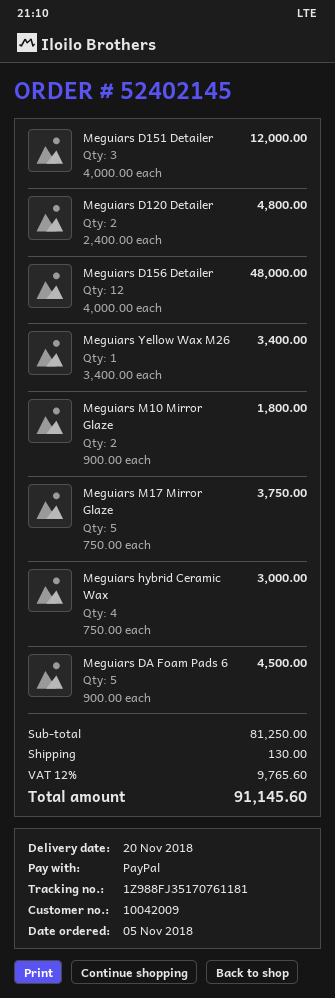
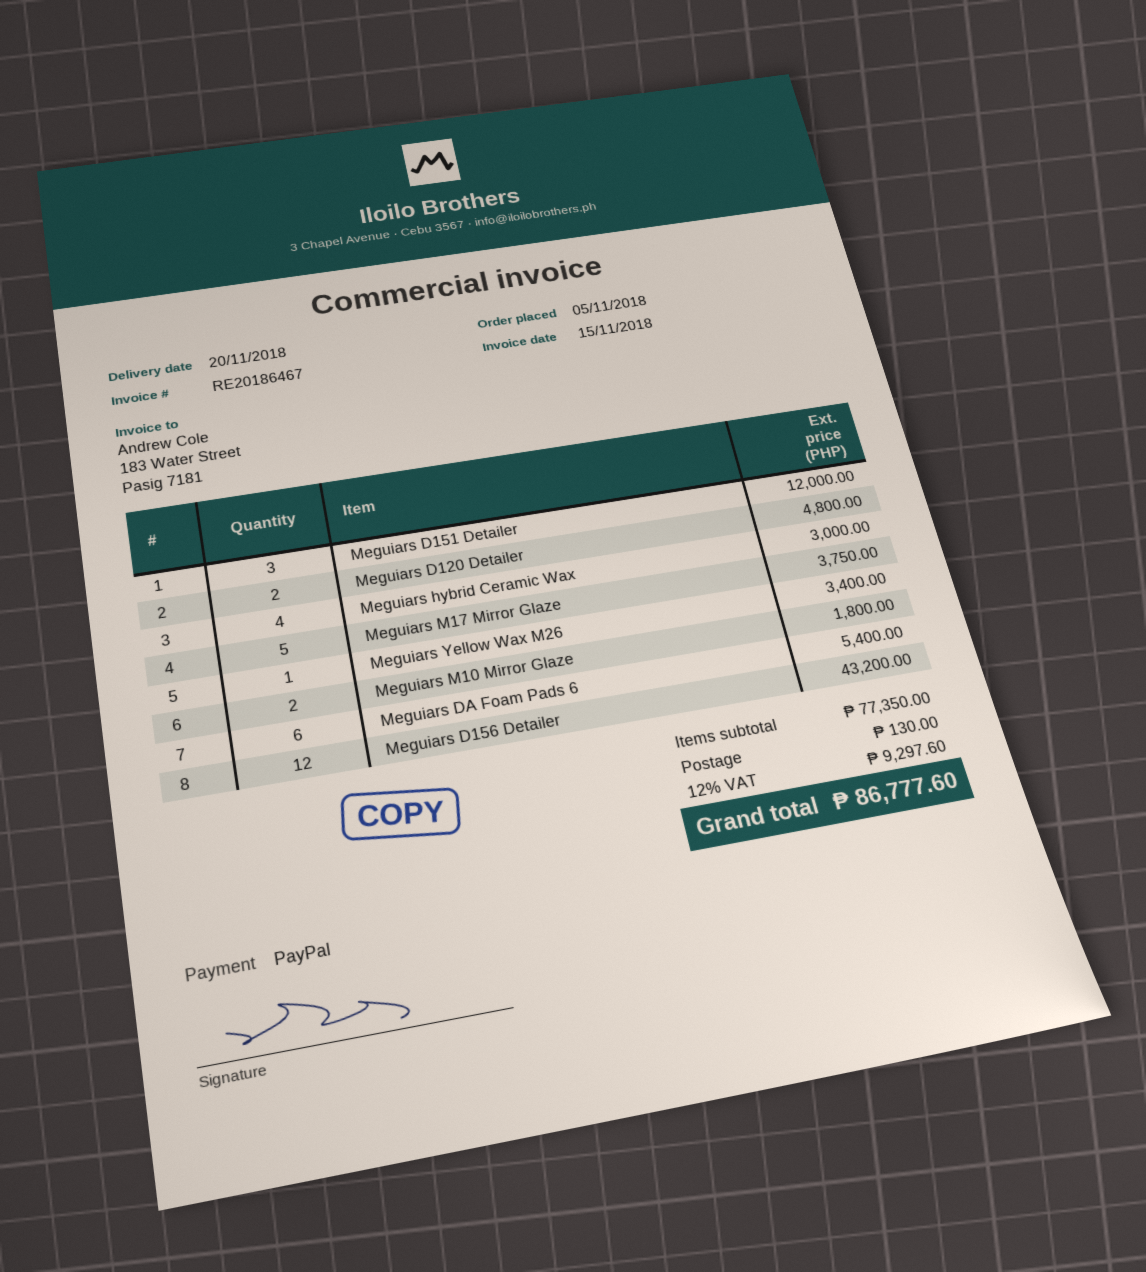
Meguiars D156 Detailer: 12 for 48000.00 -> 12 for 43200.00
Meguiars DA Foam Pads 6: 5 for 4500.00 -> 6 for 5400.00
subtotal: 81250.00 -> 77350.00
tax: 12% = 9765.60 -> 12% = 9297.60
total: 91145.60 -> 86777.60

